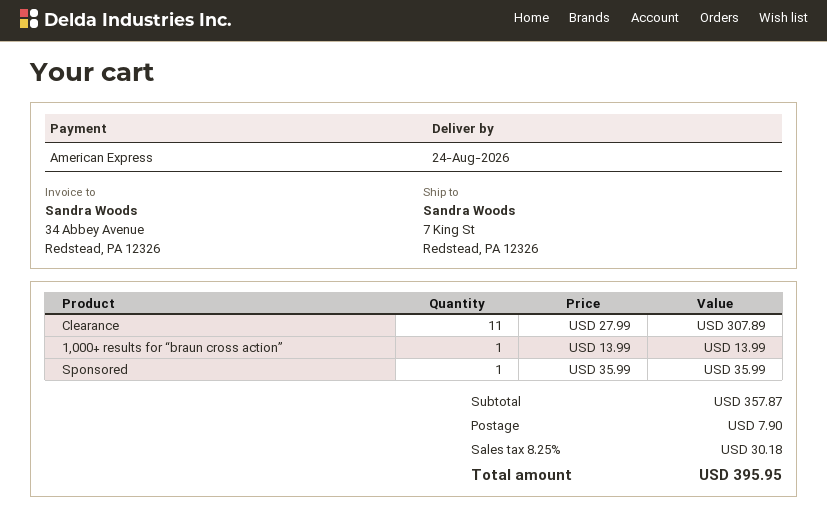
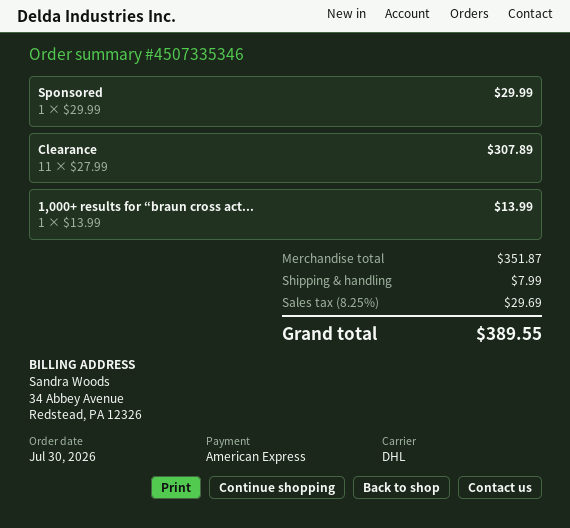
Sponsored: 1 x 35.99 = 35.99 -> 1 x 29.99 = 29.99
subtotal: 357.87 -> 351.87
shipping: 7.90 -> 7.99
tax: 8.25% = 30.18 -> 8.25% = 29.69
total: 395.95 -> 389.55

